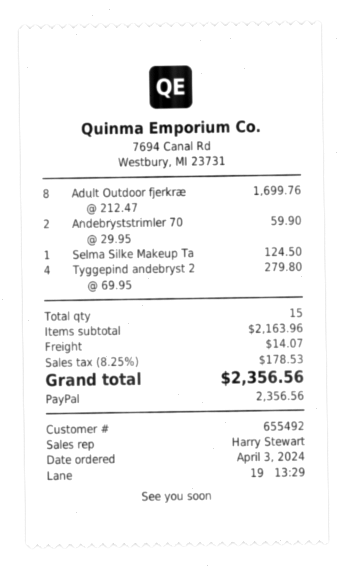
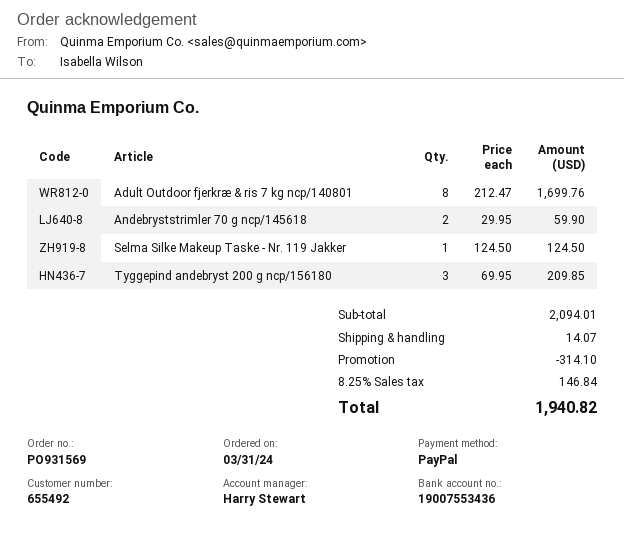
order date: 2024-04-03 -> 2024-03-31
Tyggepind andebryst 2: 4 x 69.95 = 279.80 -> 3 x 69.95 = 209.85
subtotal: 2163.96 -> 2094.01
discount: none -> 314.10
tax: 8.25% = 178.53 -> 8.25% = 146.84
total: 2356.56 -> 1940.82

